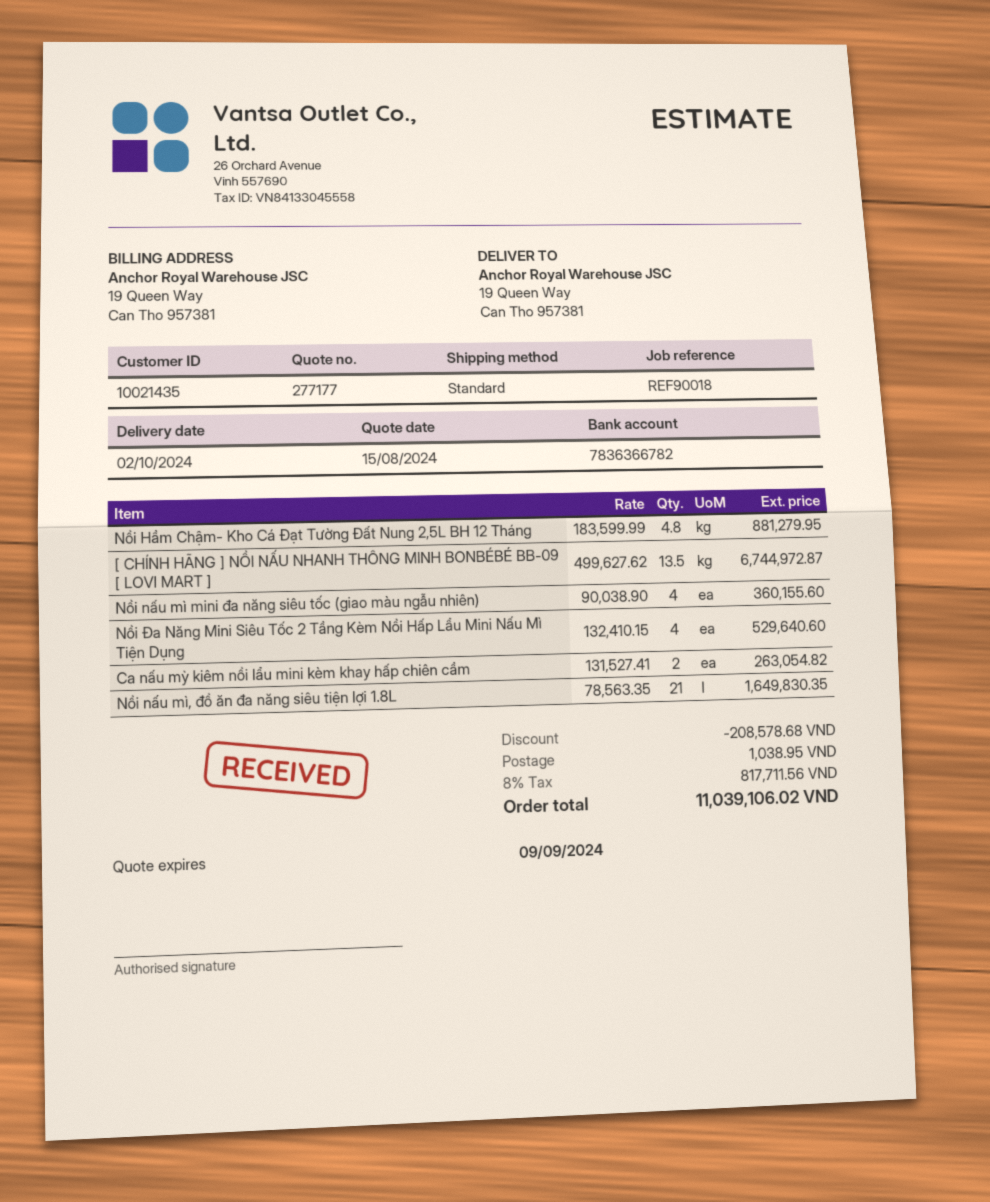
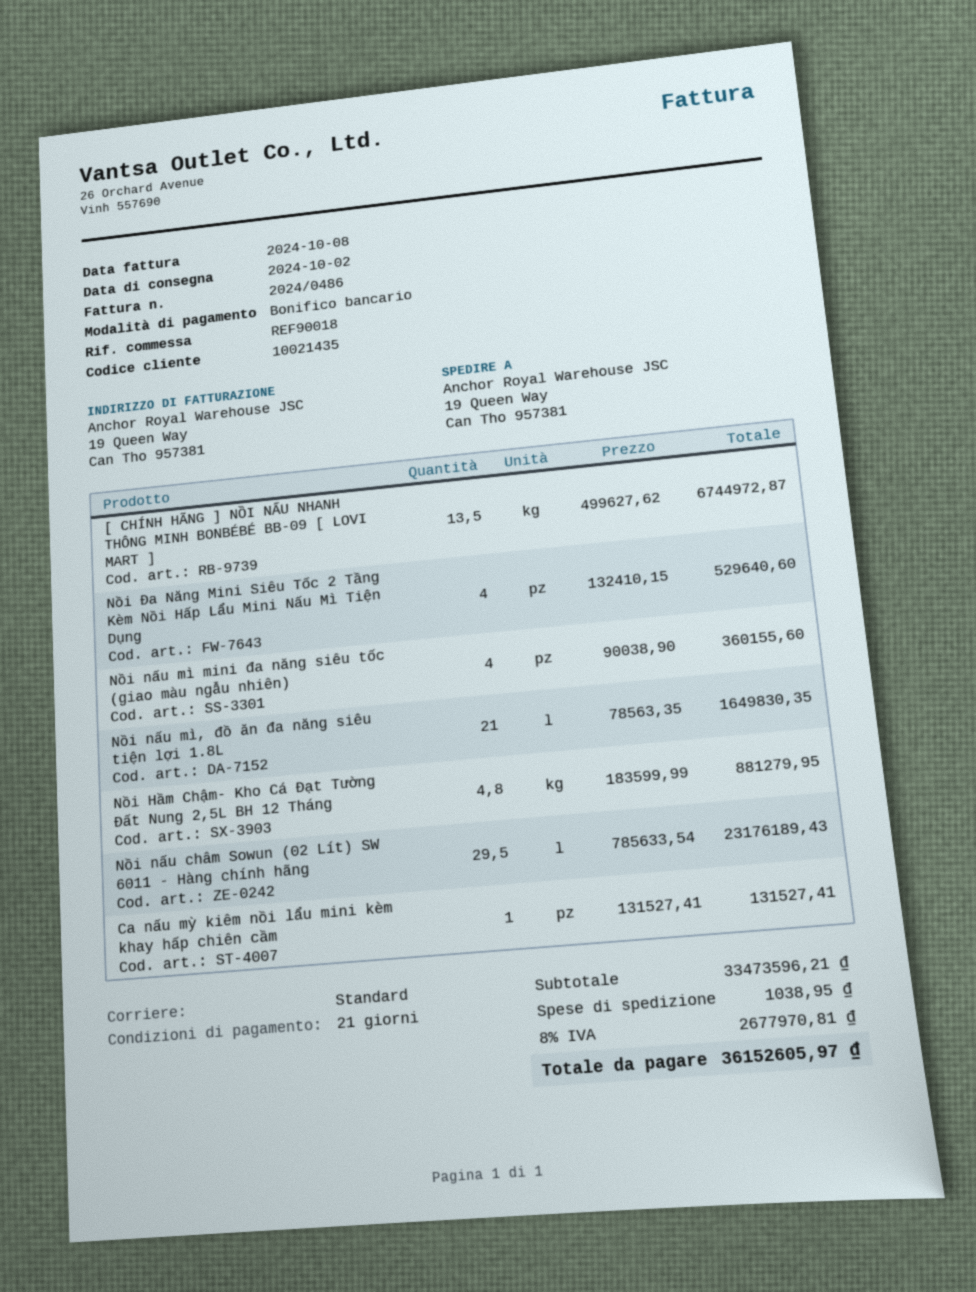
Ca nấu mỳ kiêm nồi lẩu mini kèm khay hấp chiên cầm: 2 x 131527.41 = 263054.82 -> 1 x 131527.41 = 131527.41
Nồi nấu châm Sowun (02 Lít) SW 6011 - Hàng chính hãng: none -> 29.5 x 785633.54 = 23176189.43
discount: 208578.68 -> none
tax: 8% = 817711.56 -> 8% = 2677970.81
total: 11039106.02 -> 36152605.97

